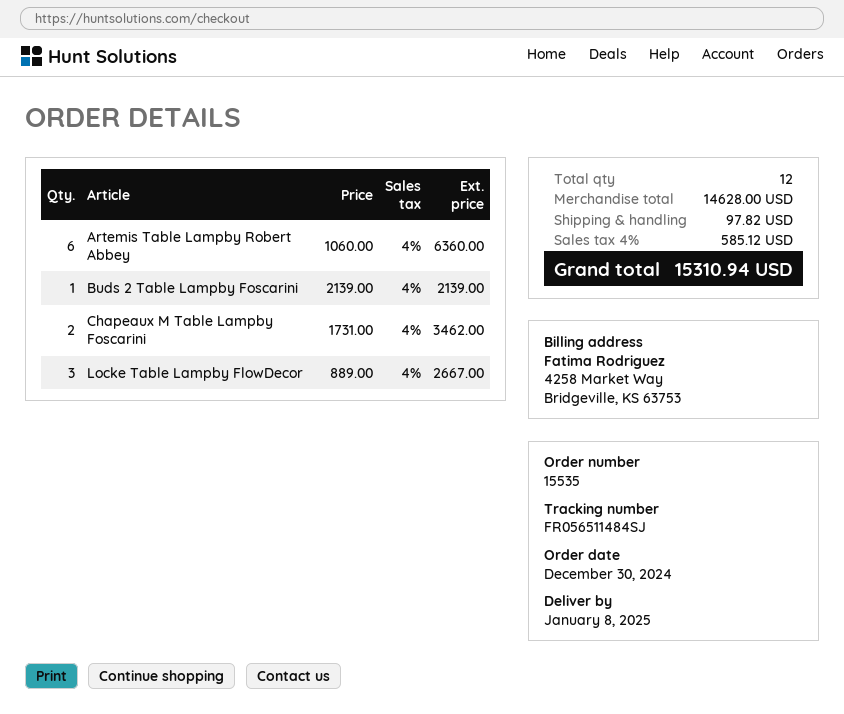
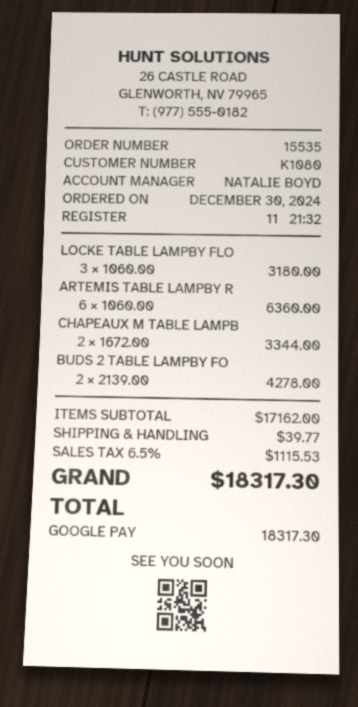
Buds 2 Table Lampby Foscarini: 1 x 2139.00 = 2139.00 -> 2 x 2139.00 = 4278.00
Chapeaux M Table Lampby Foscarini: 2 x 1731.00 = 3462.00 -> 2 x 1672.00 = 3344.00
Locke Table Lampby FlowDecor: 3 x 889.00 = 2667.00 -> 3 x 1060.00 = 3180.00
subtotal: 14628.00 -> 17162.00
shipping: 97.82 -> 39.77
tax: 4% = 585.12 -> 6.5% = 1115.53
total: 15310.94 -> 18317.30

